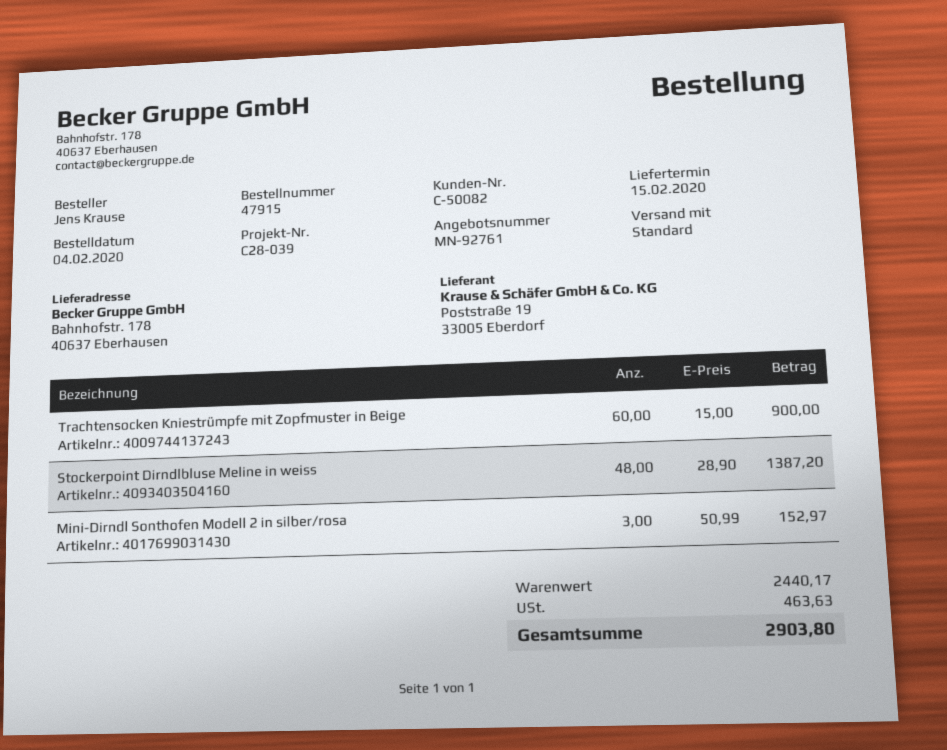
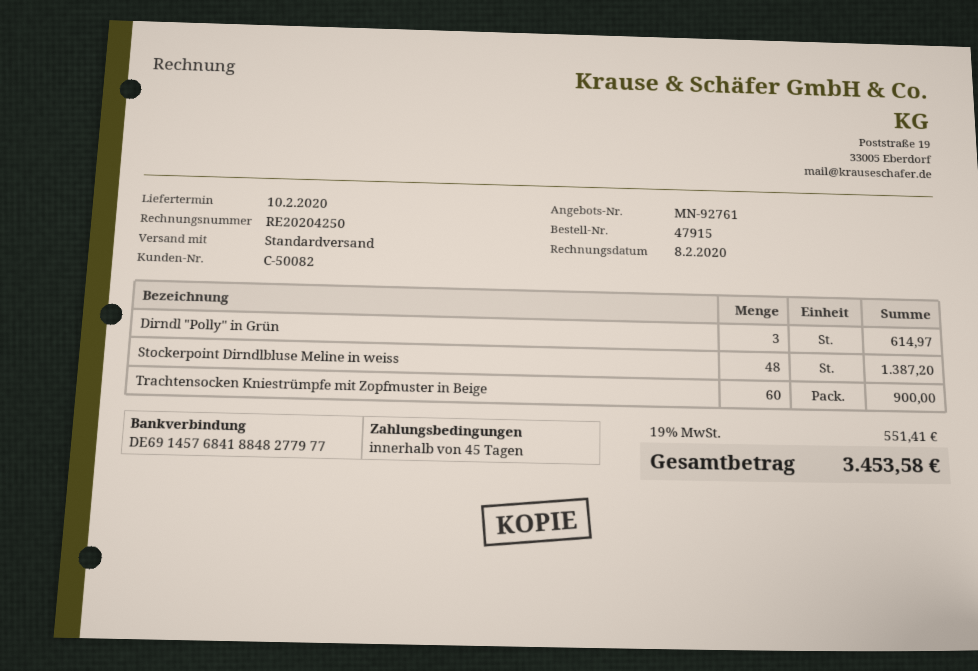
delivery date: 2020-02-15 -> 2020-02-10
Mini-Dirndl Sonthofen Modell 2 in silber/rosa: 3 for 152.97 -> none
Dirndl "Polly" in Grün: none -> 3 for 614.97
tax: 463.63 -> 551.41
total: 2903.80 -> 3453.58

